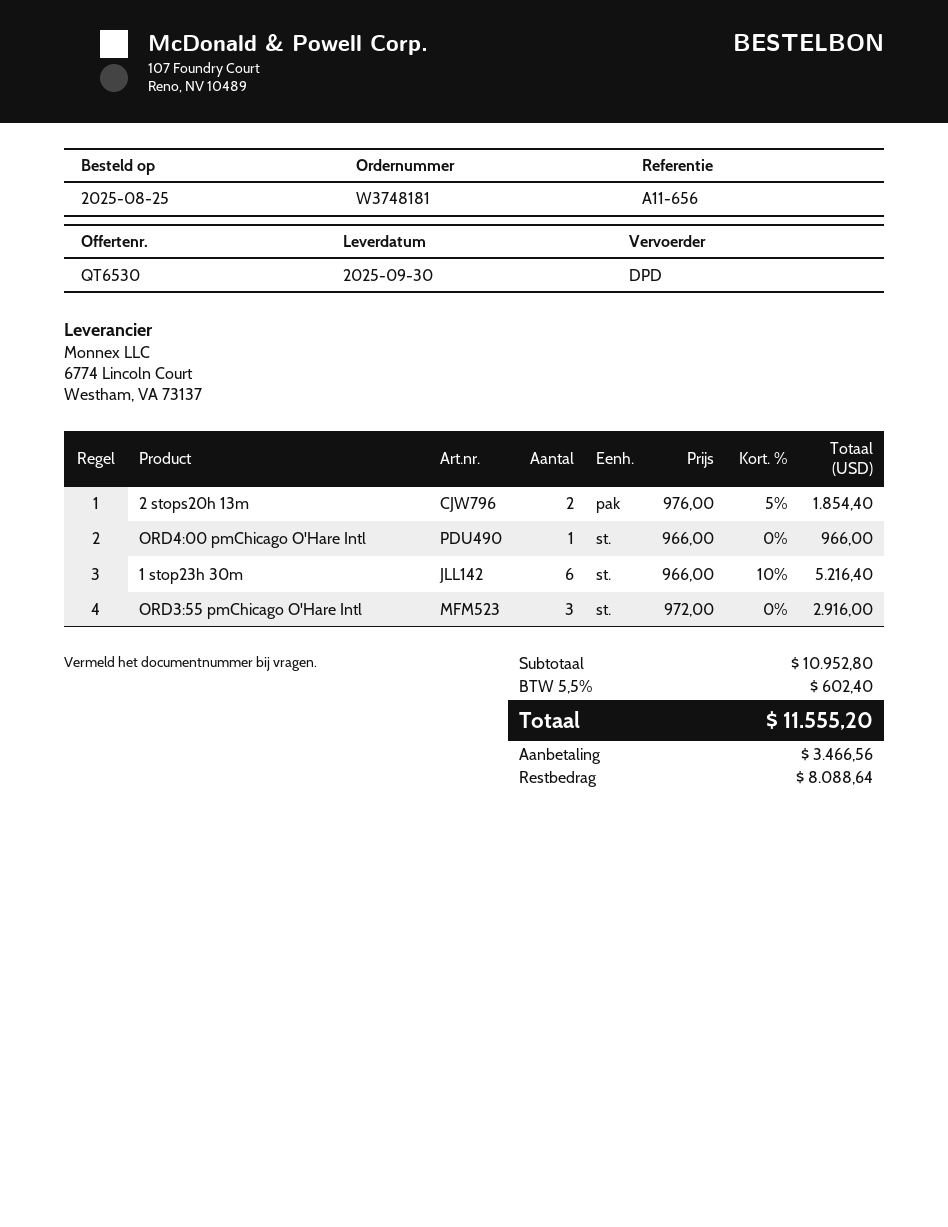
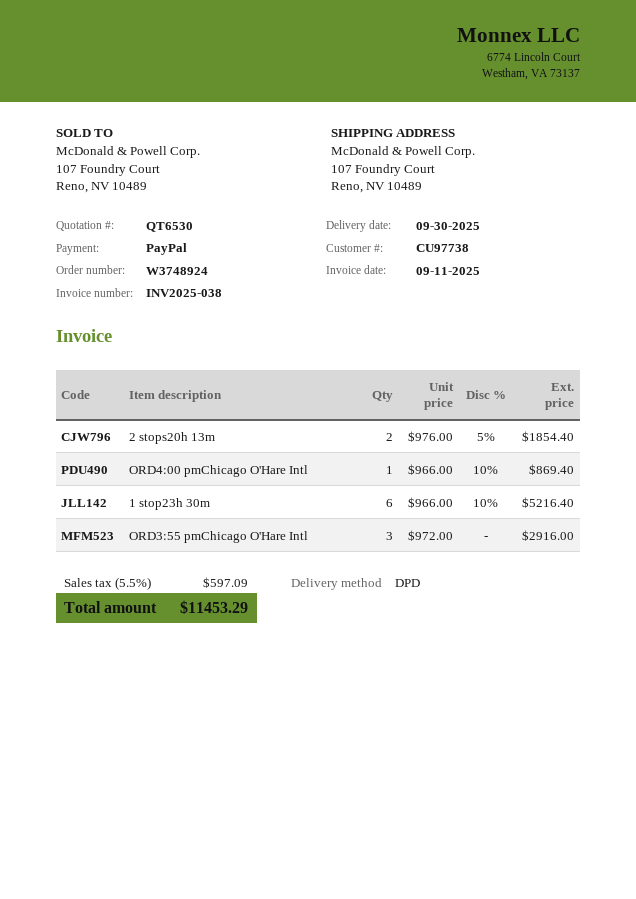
order number: W3748181 -> W3748924
ORD4:00 pmChicago O'Hare Intl: 1 x 966.00 = 966.00 -> 1 x 966.00 - 10% = 869.40
tax: 5.5% = 602.40 -> 5.5% = 597.09
total: 11555.20 -> 11453.29

